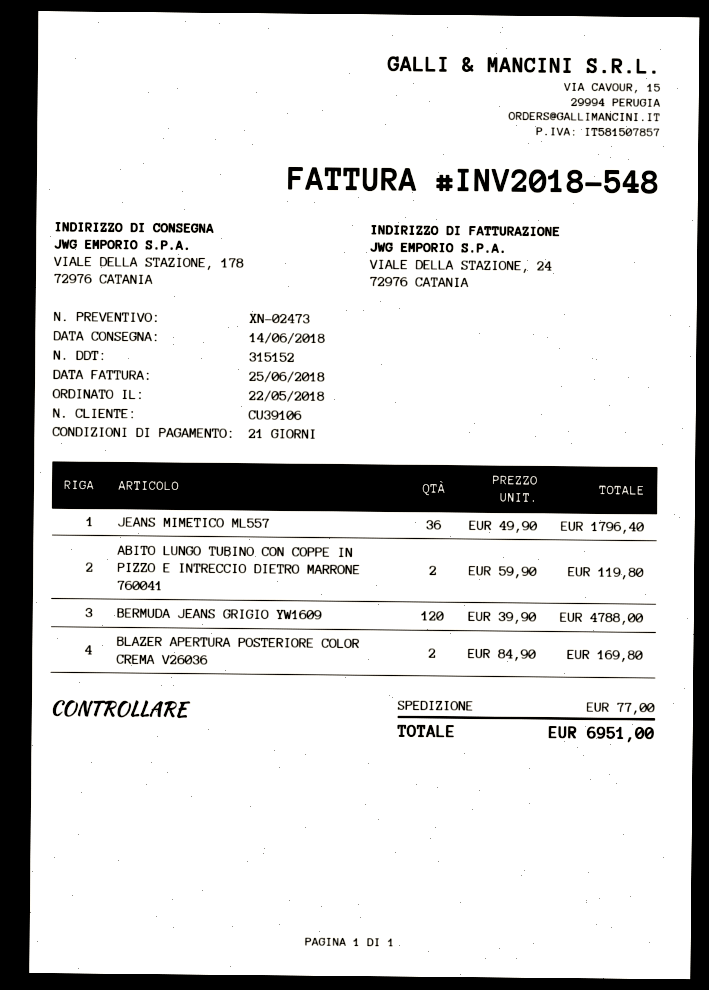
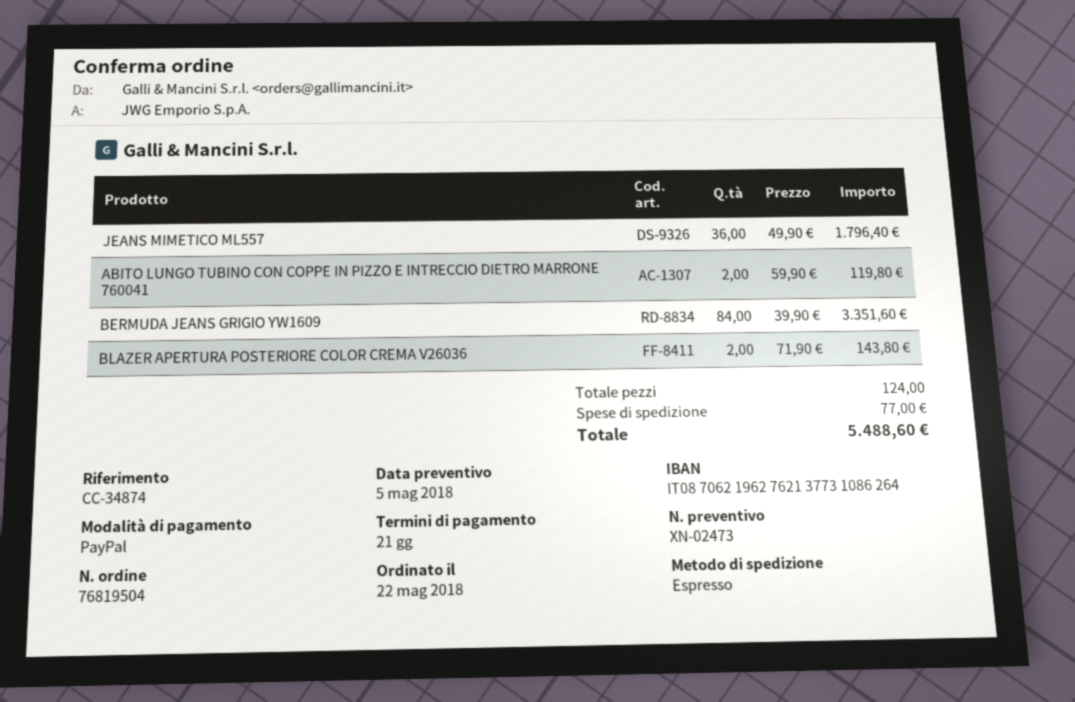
BERMUDA JEANS GRIGIO YW1609: 120 x 39.90 = 4788.00 -> 84 x 39.90 = 3351.60
BLAZER APERTURA POSTERIORE COLOR CREMA V26036: 2 x 84.90 = 169.80 -> 2 x 71.90 = 143.80
total: 6951.00 -> 5488.60

